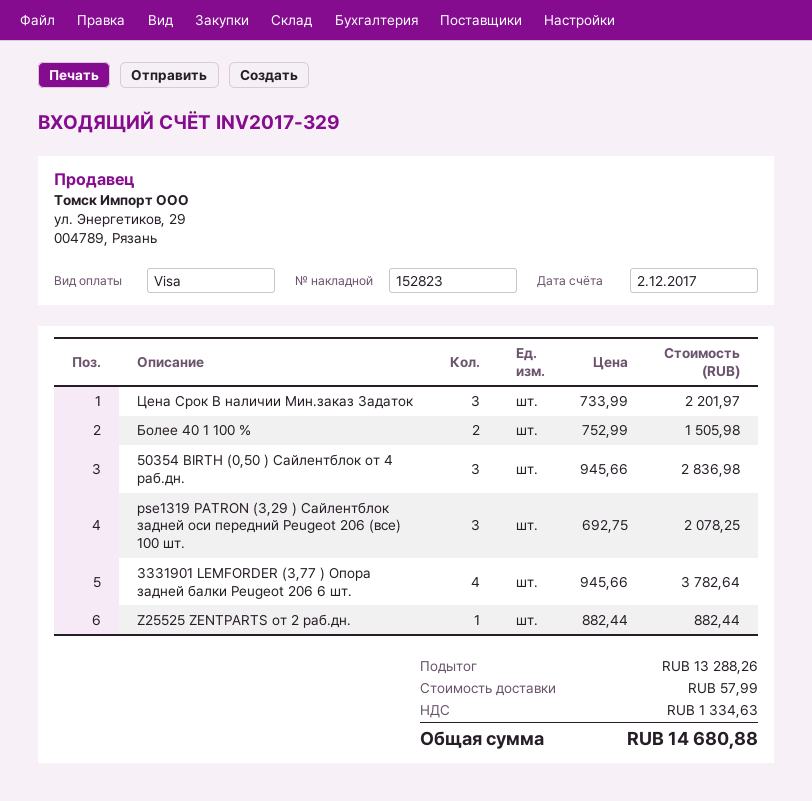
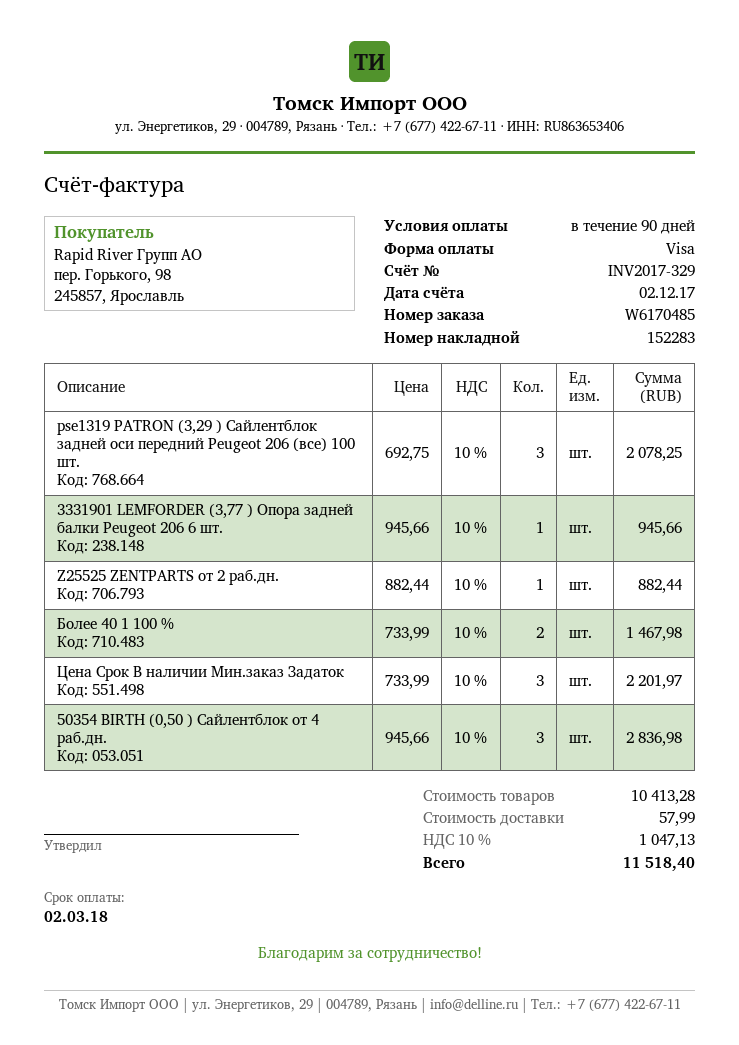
delivery note number: 152823 -> 152283
Более 40 1 100 %: 2 x 752.99 = 1505.98 -> 2 x 733.99 = 1467.98
3331901 LEMFORDER (3,77 ) Опора задней балки Peugeot 206 6 шт.: 4 x 945.66 = 3782.64 -> 1 x 945.66 = 945.66
subtotal: 13288.26 -> 10413.28
tax: 1334.63 -> 1047.13
total: 14680.88 -> 11518.40

